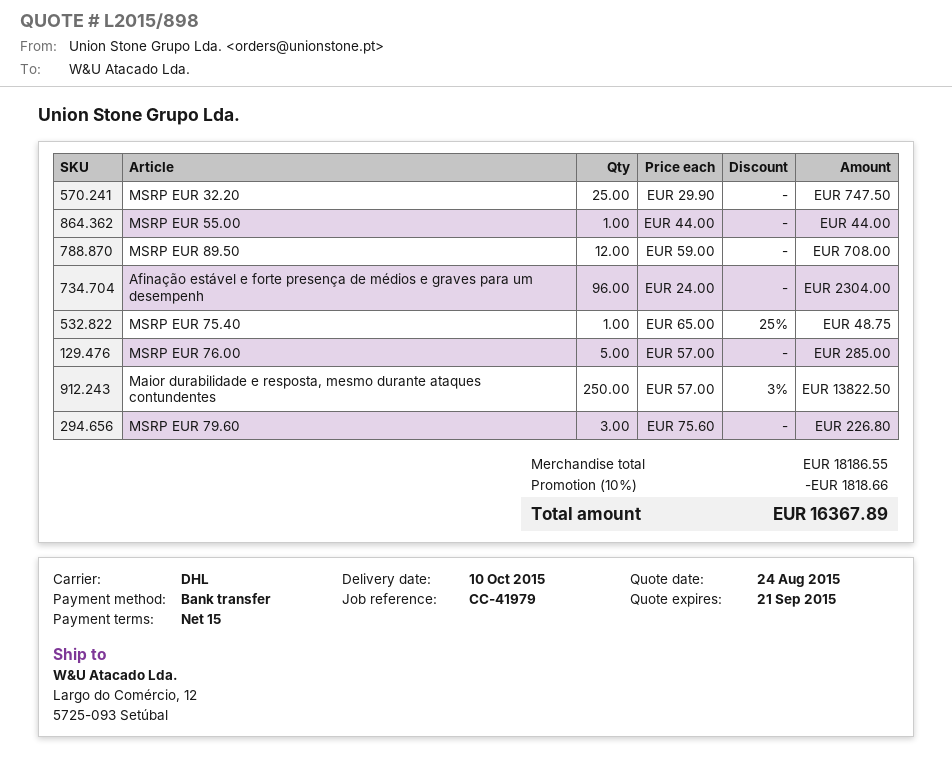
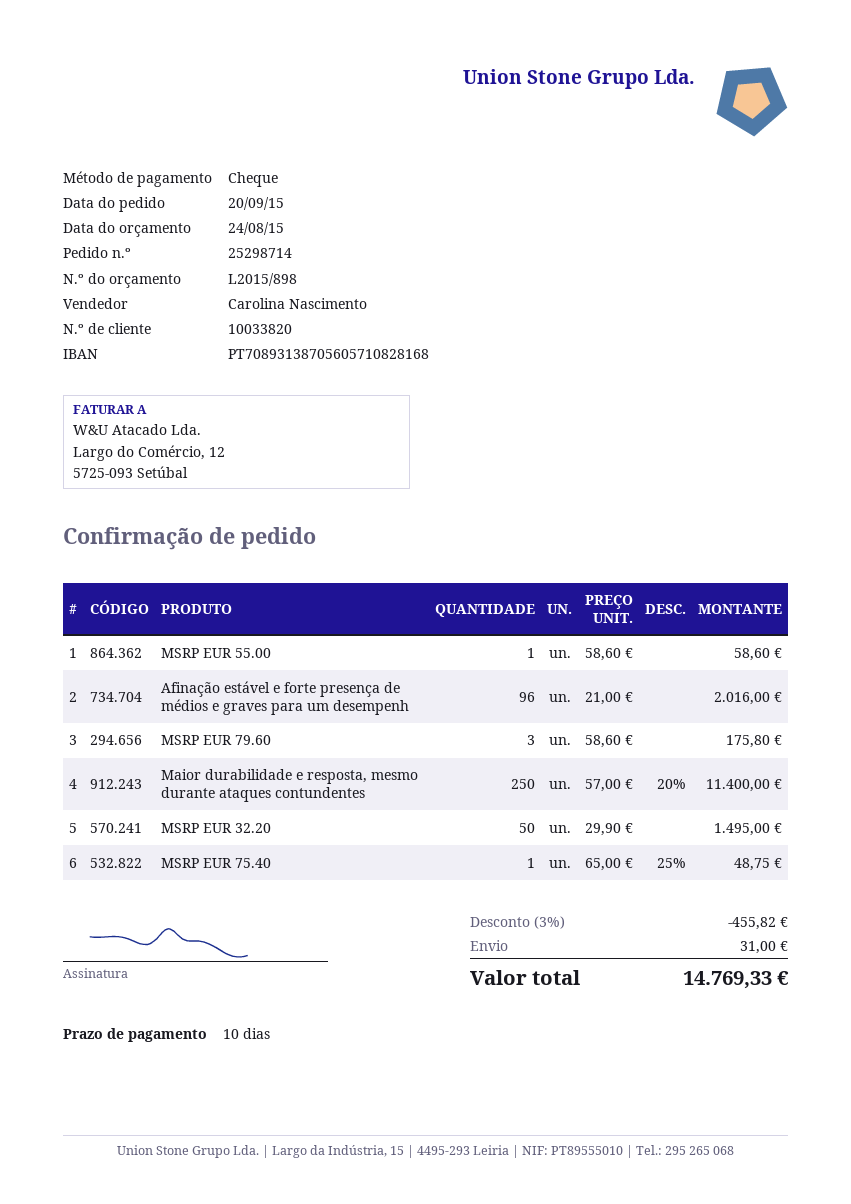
payment terms: 15 days -> 10 days
payment method: bank transfer -> cheque
MSRP EUR 32.20: 25 x 29.90 = 747.50 -> 50 x 29.90 = 1495.00
MSRP EUR 55.00: 1 x 44.00 = 44.00 -> 1 x 58.60 = 58.60
MSRP EUR 89.50: 12 x 59.00 = 708.00 -> none
Afinação estável e forte presença de médios e graves para um desempenh: 96 x 24.00 = 2304.00 -> 96 x 21.00 = 2016.00
MSRP EUR 76.00: 5 x 57.00 = 285.00 -> none
Maior durabilidade e resposta, mesmo durante ataques contundentes: 250 x 57.00 - 3% = 13822.50 -> 250 x 57.00 - 20% = 11400.00
MSRP EUR 79.60: 3 x 75.60 = 226.80 -> 3 x 58.60 = 175.80
discount: 10% = 1818.66 -> 3% = 455.82
shipping: none -> 31.00
total: 16367.89 -> 14769.33

